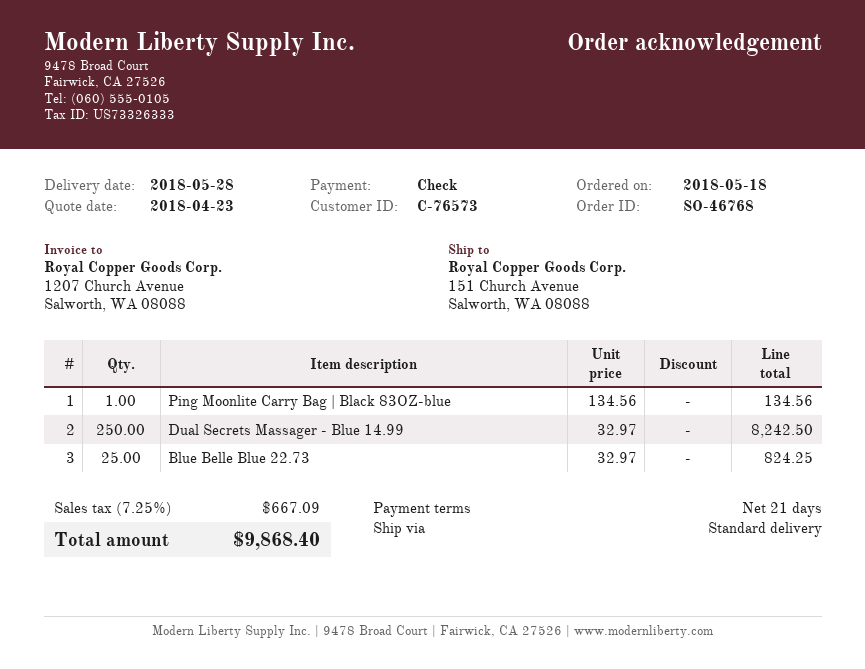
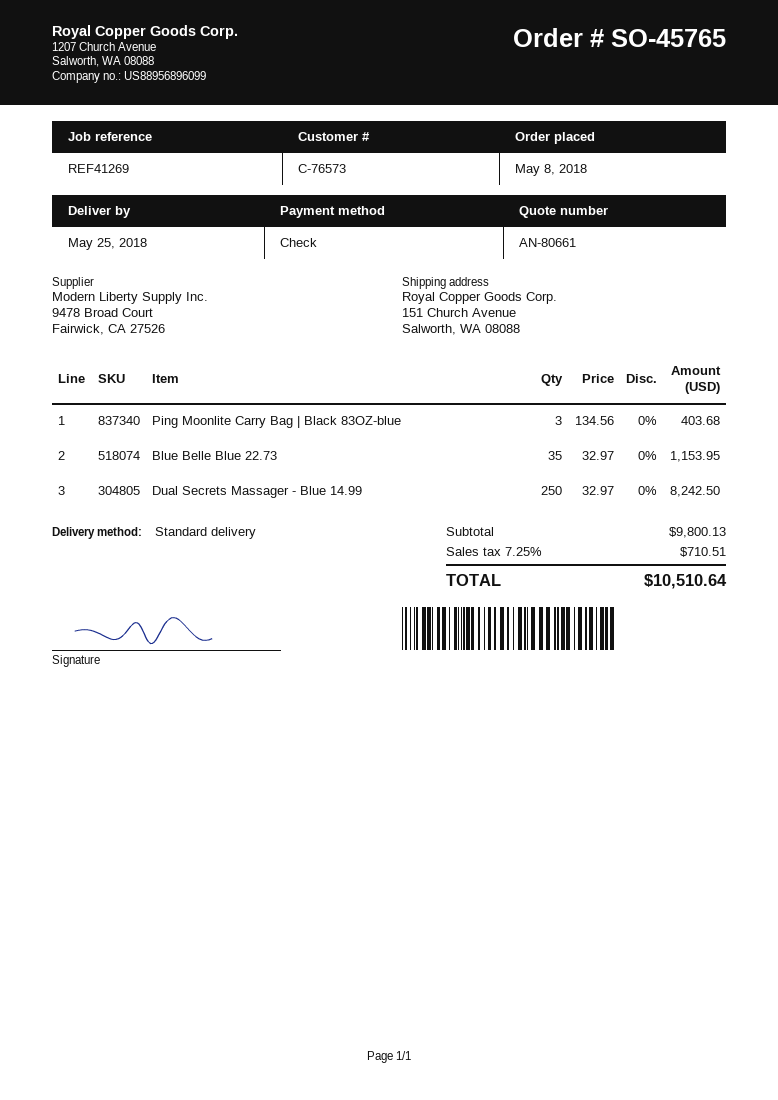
order number: SO-46768 -> SO-45765
order date: 2018-05-18 -> 2018-05-08
delivery date: 2018-05-28 -> 2018-05-25
Ping Moonlite Carry Bag | Black 83OZ-blue: 1 x 134.56 = 134.56 -> 3 x 134.56 = 403.68
Blue Belle Blue 22.73: 25 x 32.97 = 824.25 -> 35 x 32.97 = 1153.95
tax: 7.25% = 667.09 -> 7.25% = 710.51
total: 9868.40 -> 10510.64

